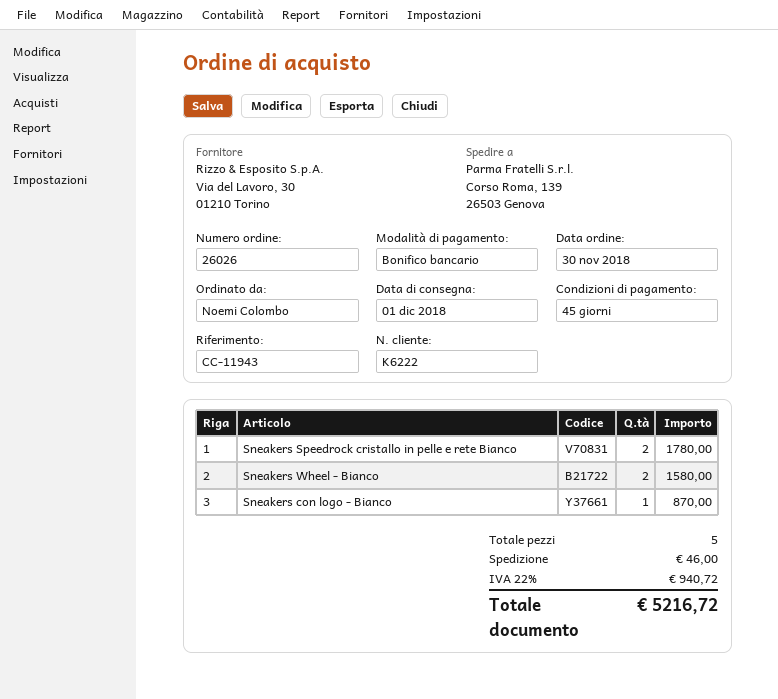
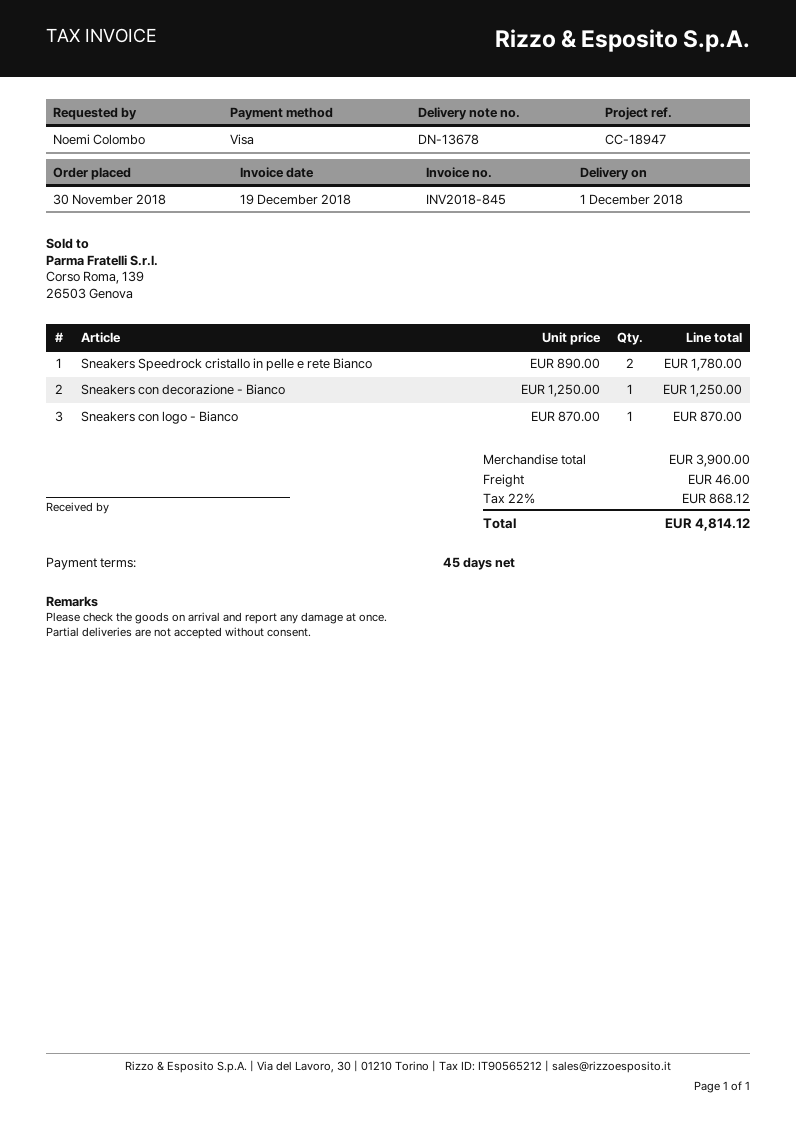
reference: CC-11943 -> CC-18947
payment method: bank transfer -> Visa
Sneakers Wheel - Bianco: 2 for 1580.00 -> none
Sneakers con decorazione - Bianco: none -> 1 for 1250.00
tax: 22% = 940.72 -> 22% = 868.12
total: 5216.72 -> 4814.12

